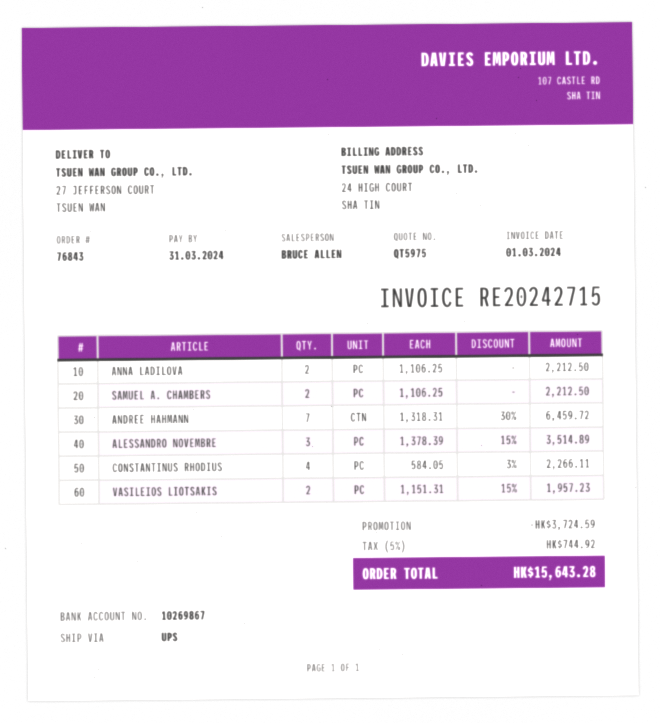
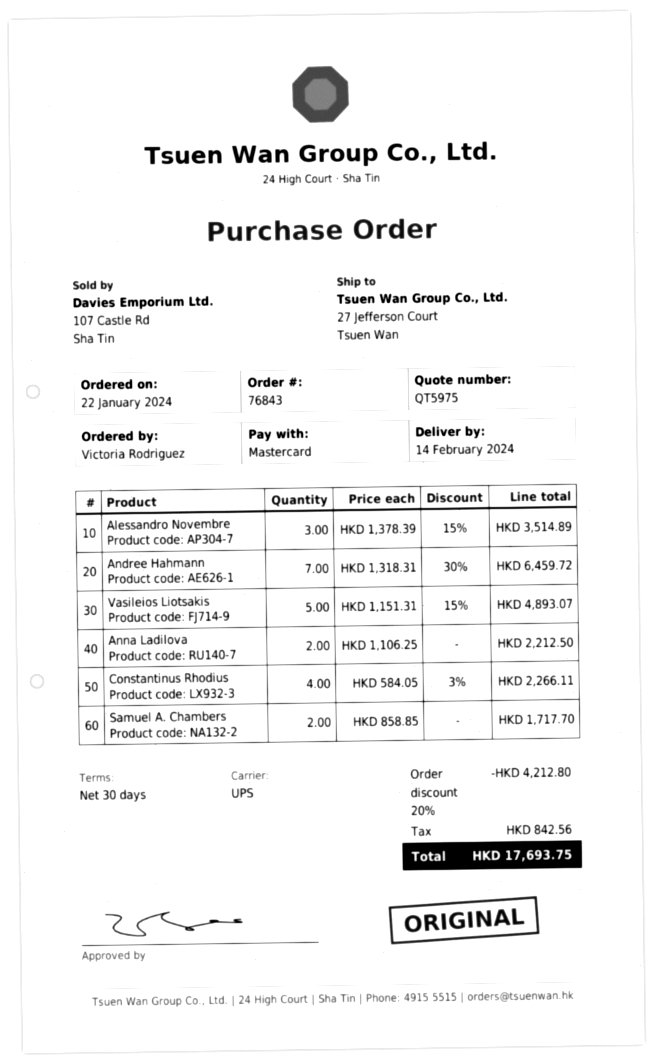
SAMUEL A. CHAMBERS: 2 x 1106.25 = 2212.50 -> 2 x 858.85 = 1717.70
VASILEIOS LIOTSAKIS: 2 x 1151.31 - 15% = 1957.23 -> 5 x 1151.31 - 15% = 4893.07
discount: 3724.59 -> 4212.80
tax: 744.92 -> 842.56
total: 15643.28 -> 17693.75

